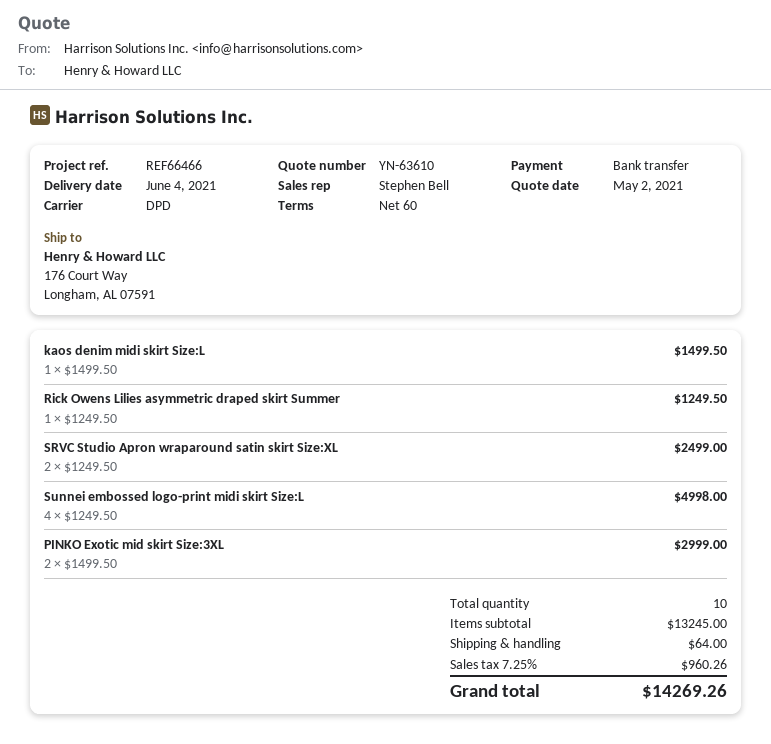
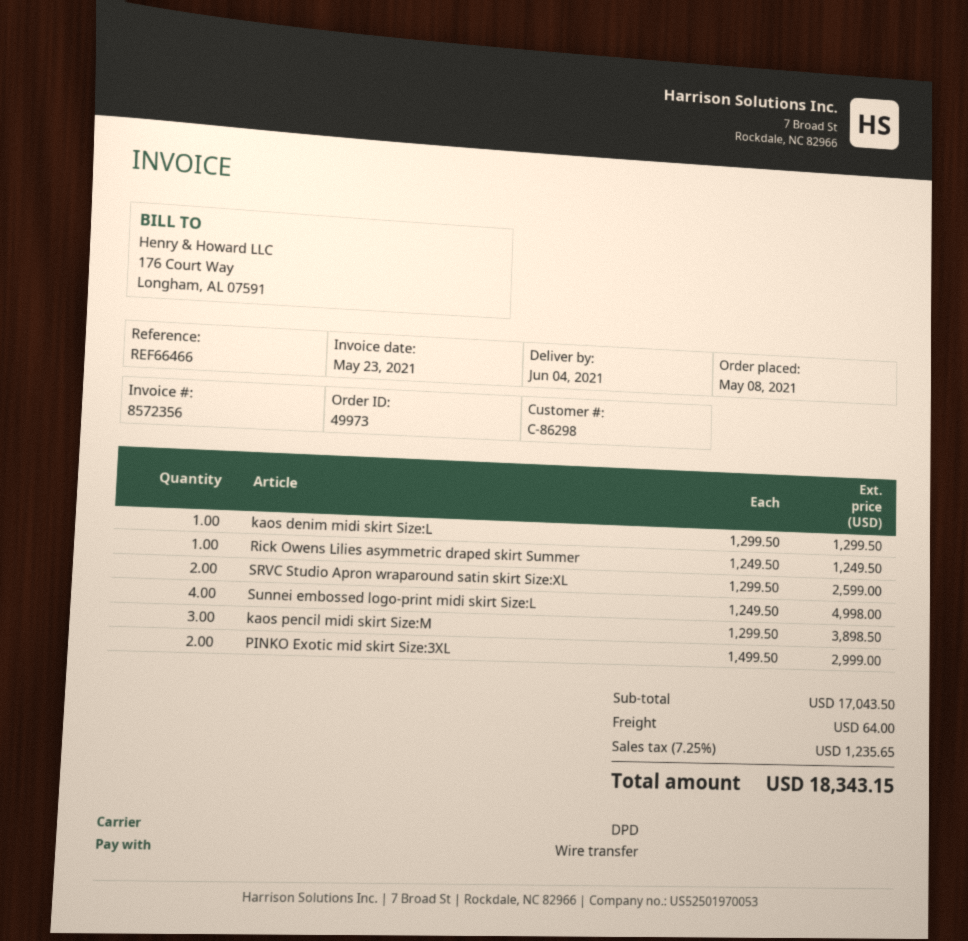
kaos denim midi skirt Size:L: 1 x 1499.50 = 1499.50 -> 1 x 1299.50 = 1299.50
SRVC Studio Apron wraparound satin skirt Size:XL: 2 x 1249.50 = 2499.00 -> 2 x 1299.50 = 2599.00
kaos pencil midi skirt Size:M: none -> 3 x 1299.50 = 3898.50
subtotal: 13245.00 -> 17043.50
tax: 7.25% = 960.26 -> 7.25% = 1235.65
total: 14269.26 -> 18343.15

